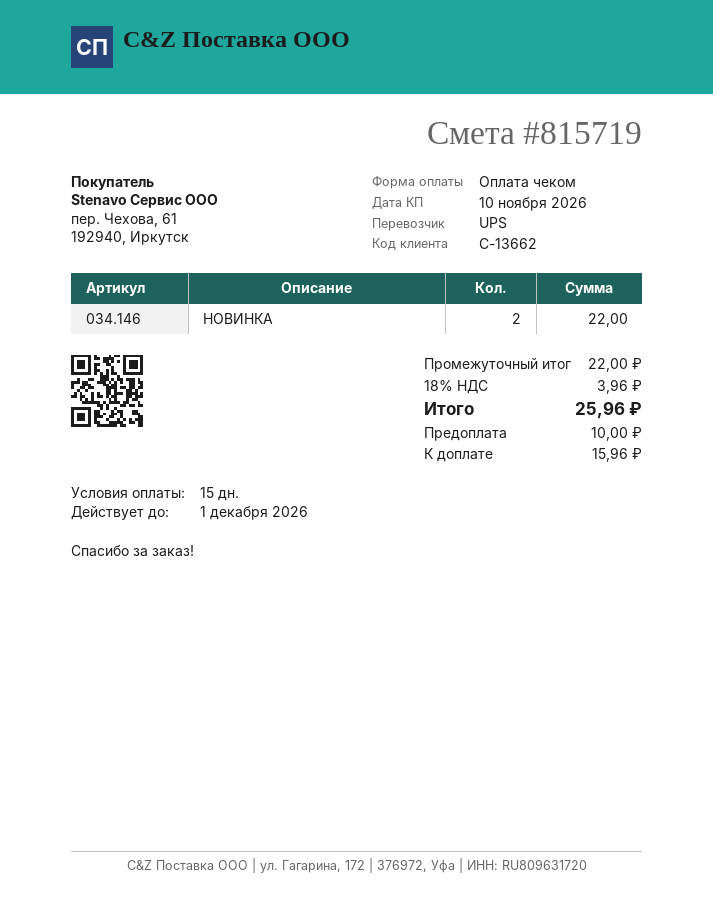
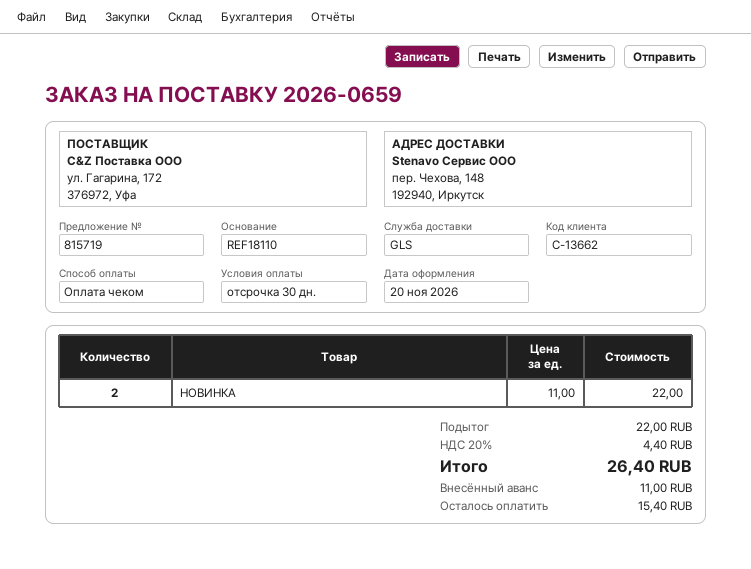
payment terms: 15 days -> 30 days
shipping method: UPS -> GLS
tax: 18% = 3.96 -> 20% = 4.40
total: 25.96 -> 26.40
deposit: 10.00 -> 11.00
balance: 15.96 -> 15.40

